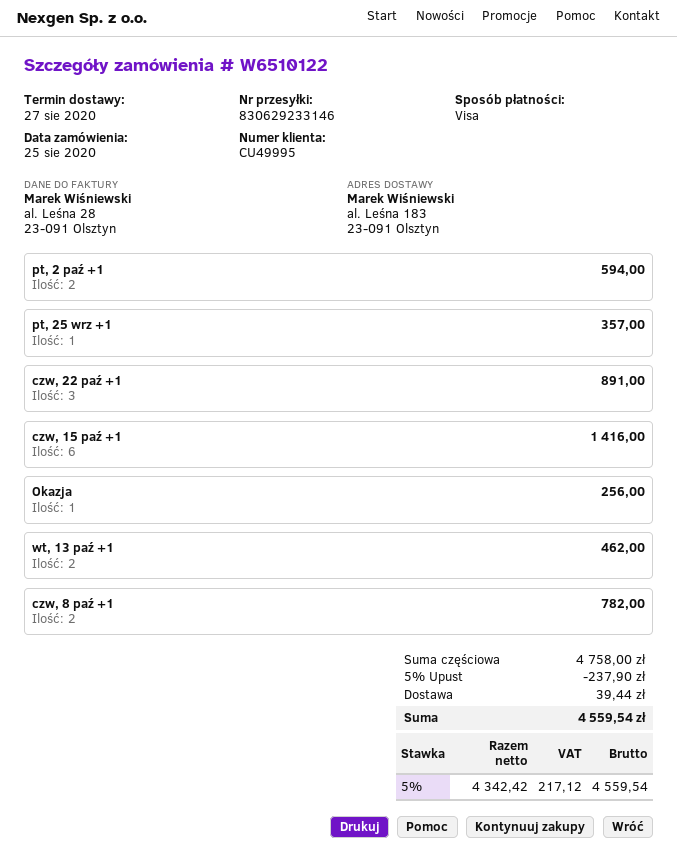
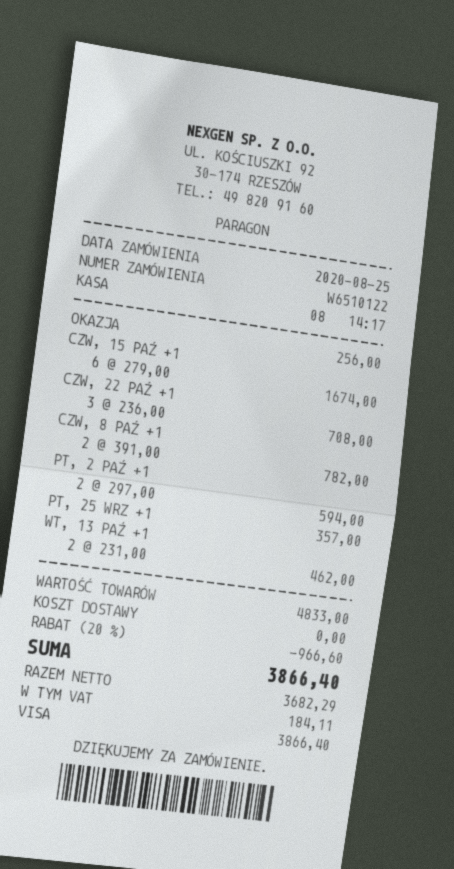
czw, 22 paź +1: 3 for 891.00 -> 3 for 708.00
czw, 15 paź +1: 6 for 1416.00 -> 6 for 1674.00
subtotal: 4758.00 -> 4833.00
discount: 5% = 237.90 -> 20% = 966.60
shipping: 39.44 -> 0.00
net: 4342.42 -> 3682.29
tax: 217.12 -> 184.11
total: 4559.54 -> 3866.40

